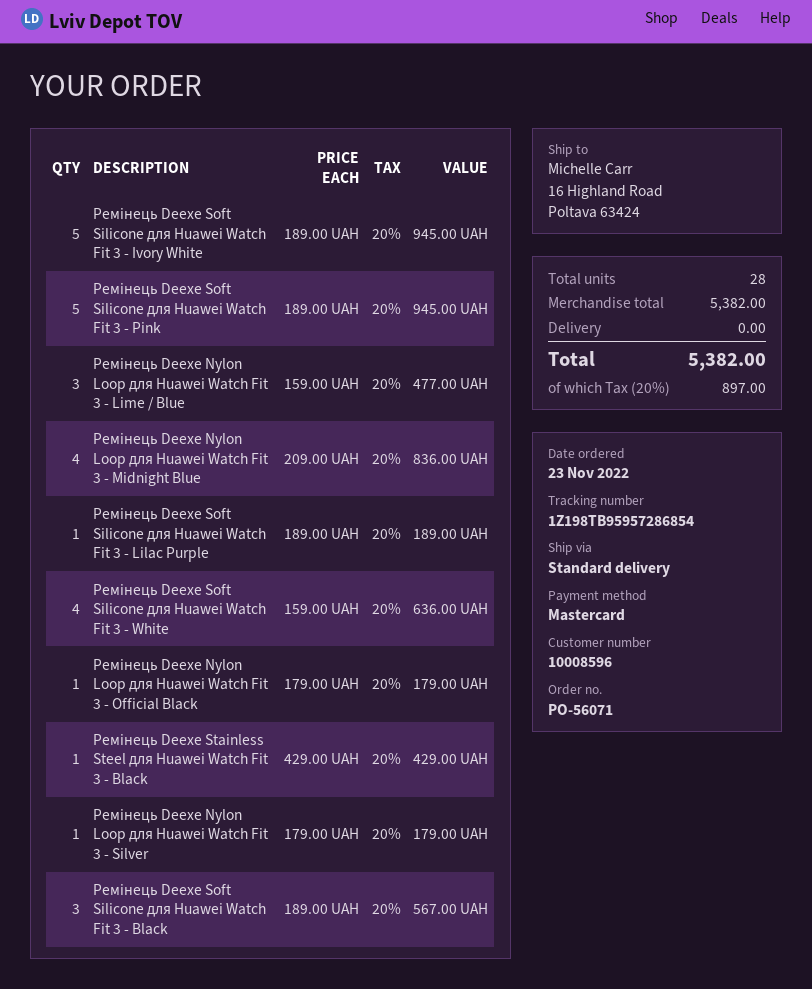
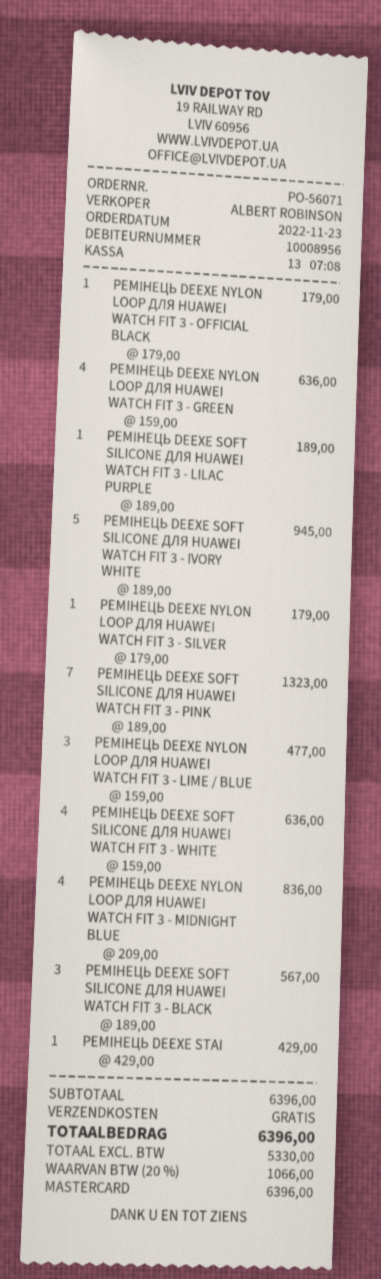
customer number: 10008596 -> 10008956
Ремінець Deexe Soft Silicone для Huawei Watch Fit 3 - Pink: 5 x 189.00 = 945.00 -> 7 x 189.00 = 1323.00
РЕМІНЕЦЬ DEEXE NYLON LOOP ДЛЯ HUAWEI WATCH FIT 3 - GREEN: none -> 4 x 159.00 = 636.00
subtotal: 5382.00 -> 6396.00
tax: 20% = 897.00 -> 20% = 1066.00
total: 5382.00 -> 6396.00

